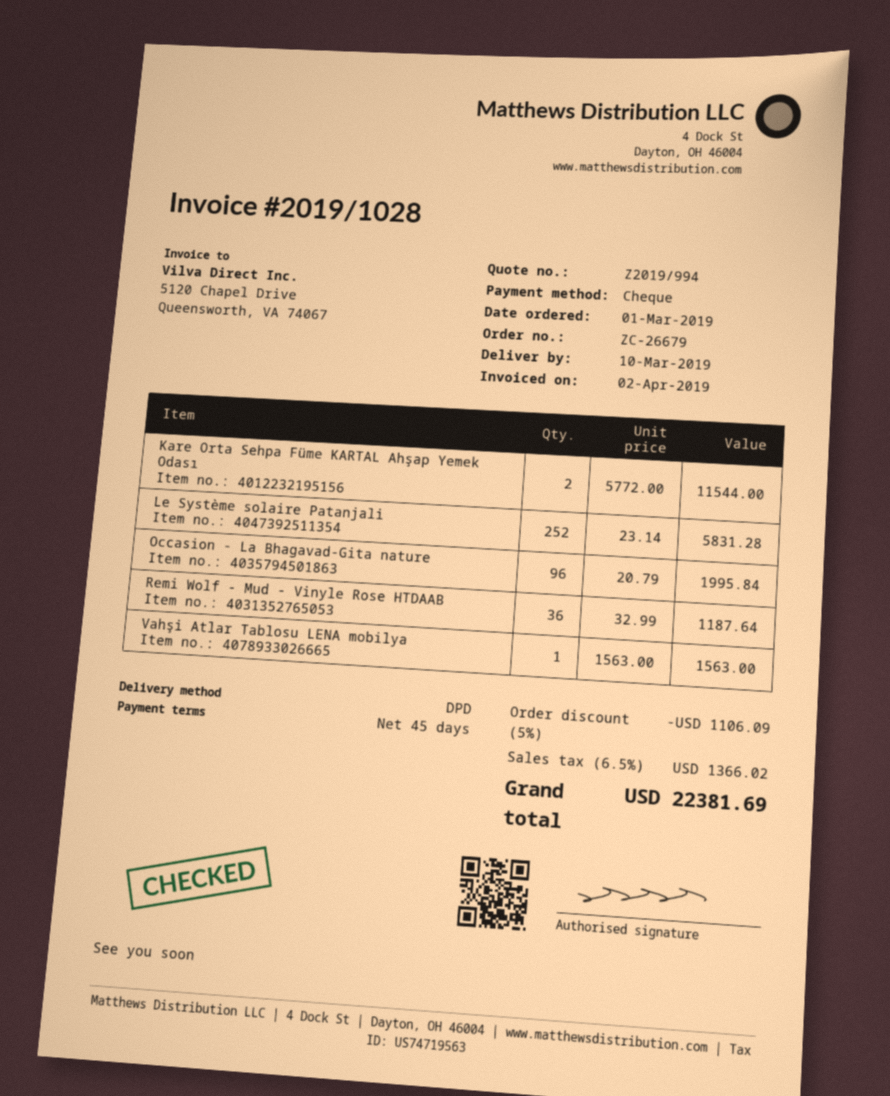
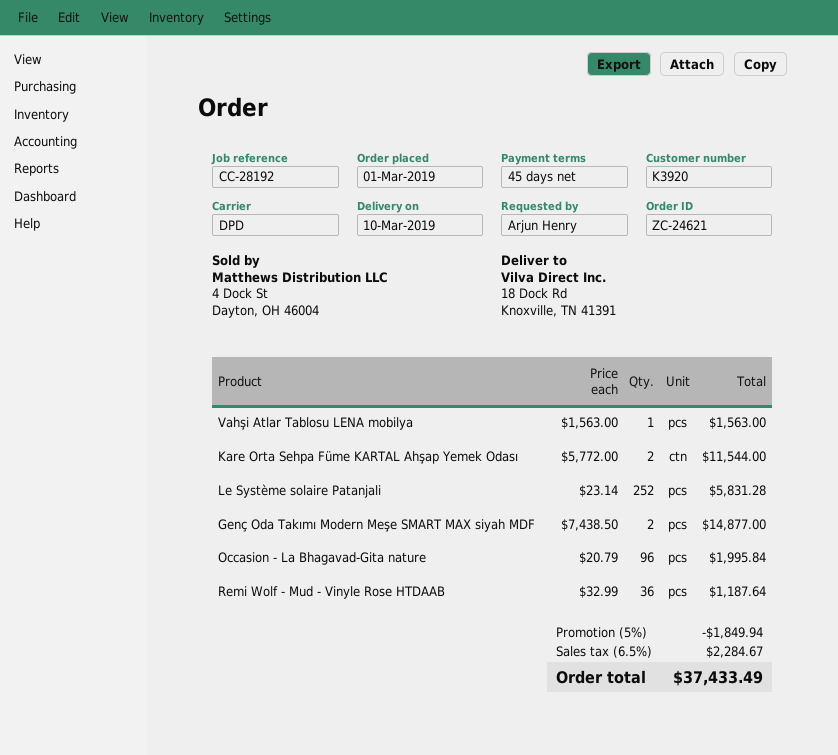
order number: ZC-26679 -> ZC-24621
Genç Oda Takımı Modern Meşe SMART MAX siyah MDF: none -> 2 x 7438.50 = 14877.00
discount: 5% = 1106.09 -> 5% = 1849.94
tax: 6.5% = 1366.02 -> 6.5% = 2284.67
total: 22381.69 -> 37433.49

